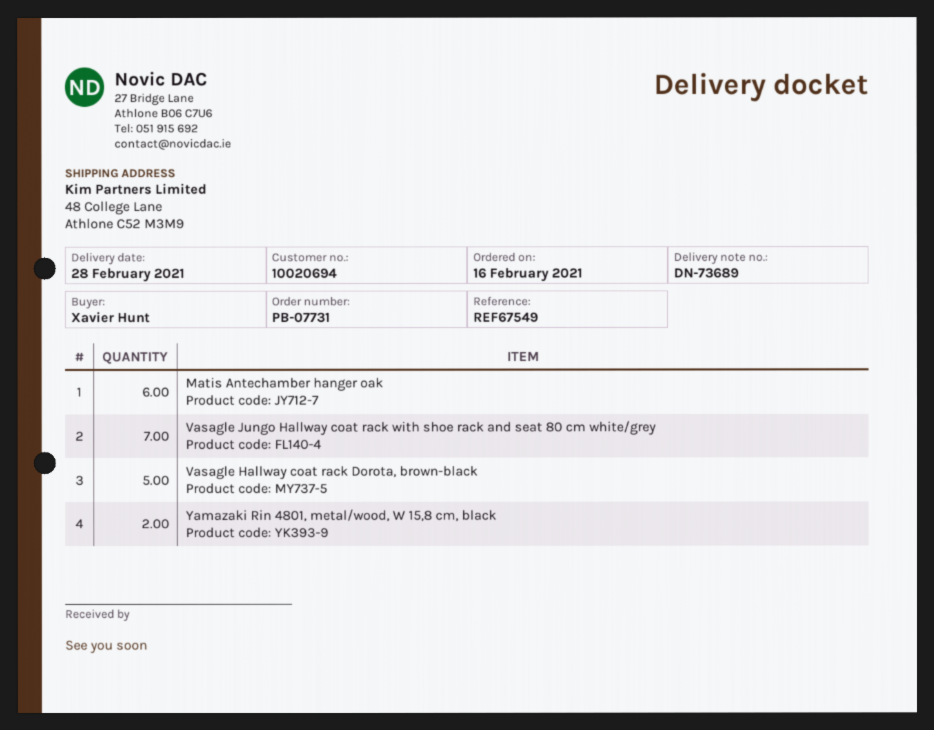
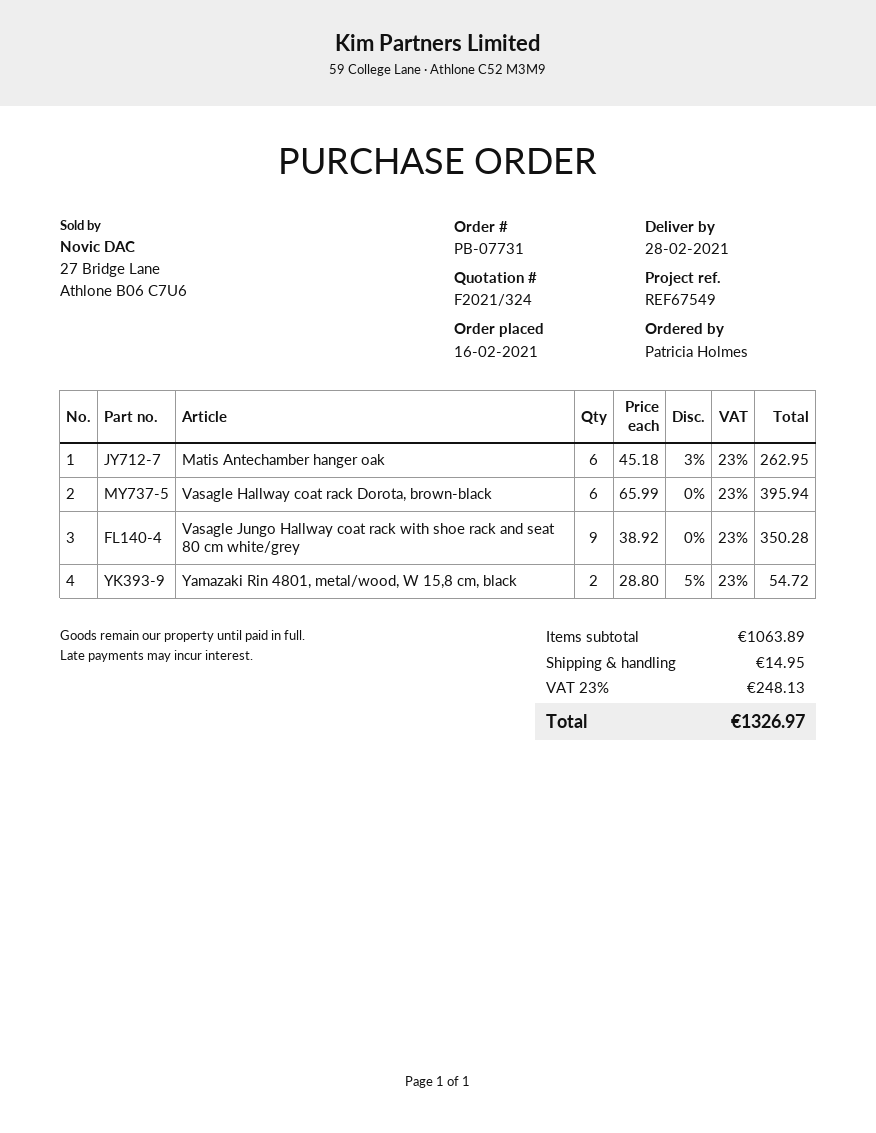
ordered by: Xavier Hunt -> Patricia Holmes
Vasagle Jungo Hallway coat rack with shoe rack and seat 80 cm white/grey: 7 -> 9
Vasagle Hallway coat rack Dorota, brown-black: 5 -> 6

